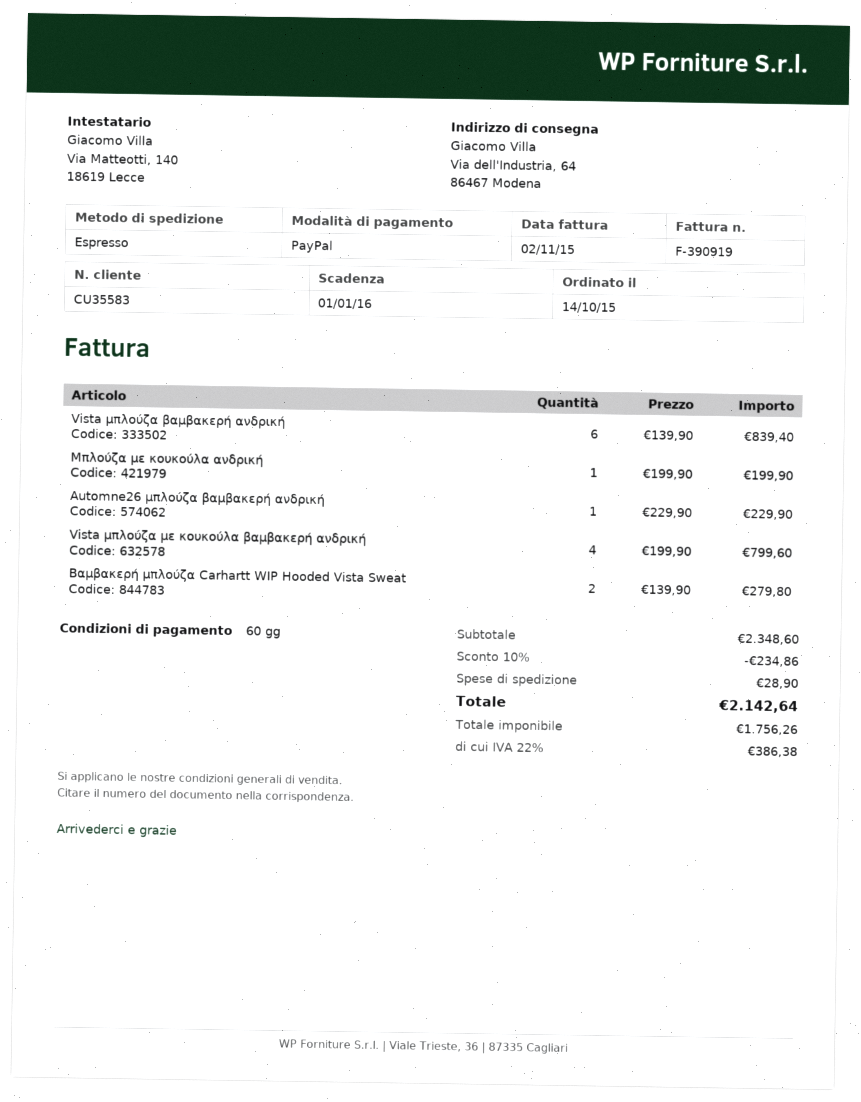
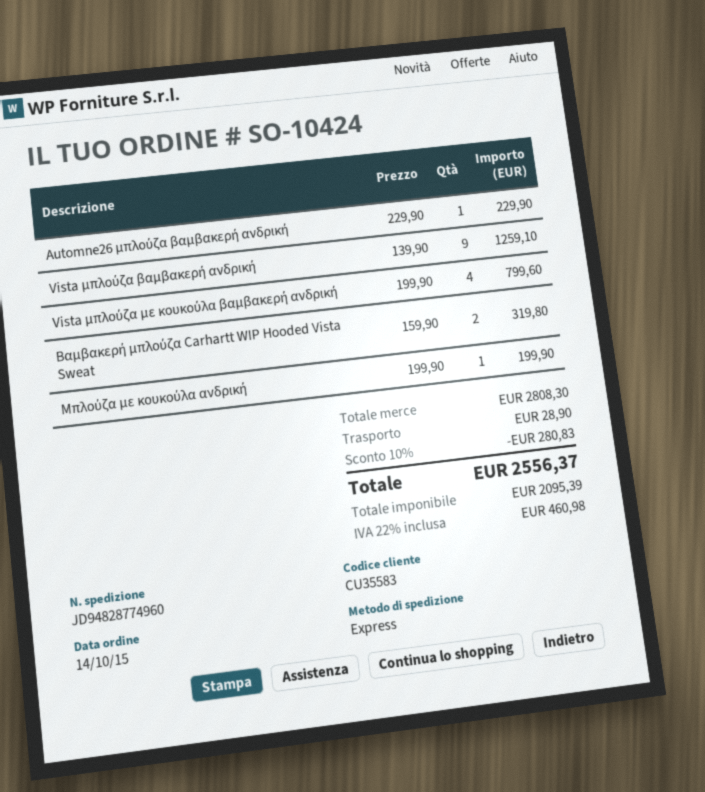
Vista μπλούζα βαμβακερή ανδρική: 6 x 139.90 = 839.40 -> 9 x 139.90 = 1259.10
Βαμβακερή μπλούζα Carhartt WIP Hooded Vista Sweat: 2 x 139.90 = 279.80 -> 2 x 159.90 = 319.80
subtotal: 2348.60 -> 2808.30
discount: 10% = 234.86 -> 10% = 280.83
net: 1756.26 -> 2095.39
tax: 22% = 386.38 -> 22% = 460.98
total: 2142.64 -> 2556.37

